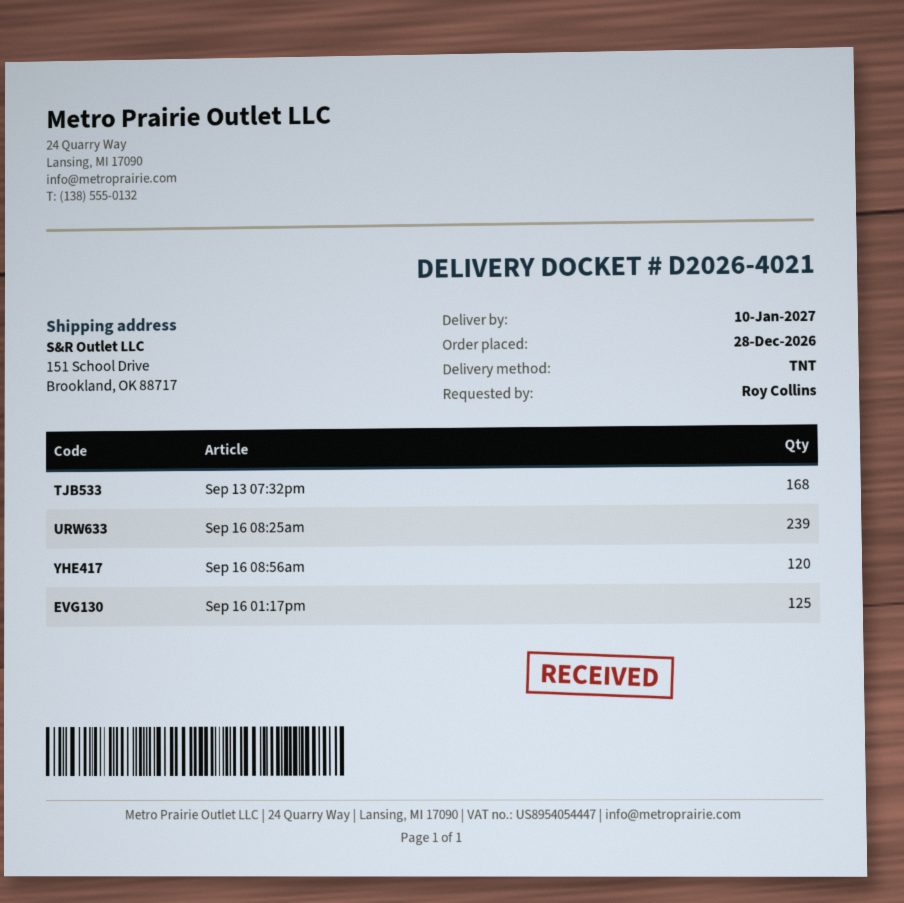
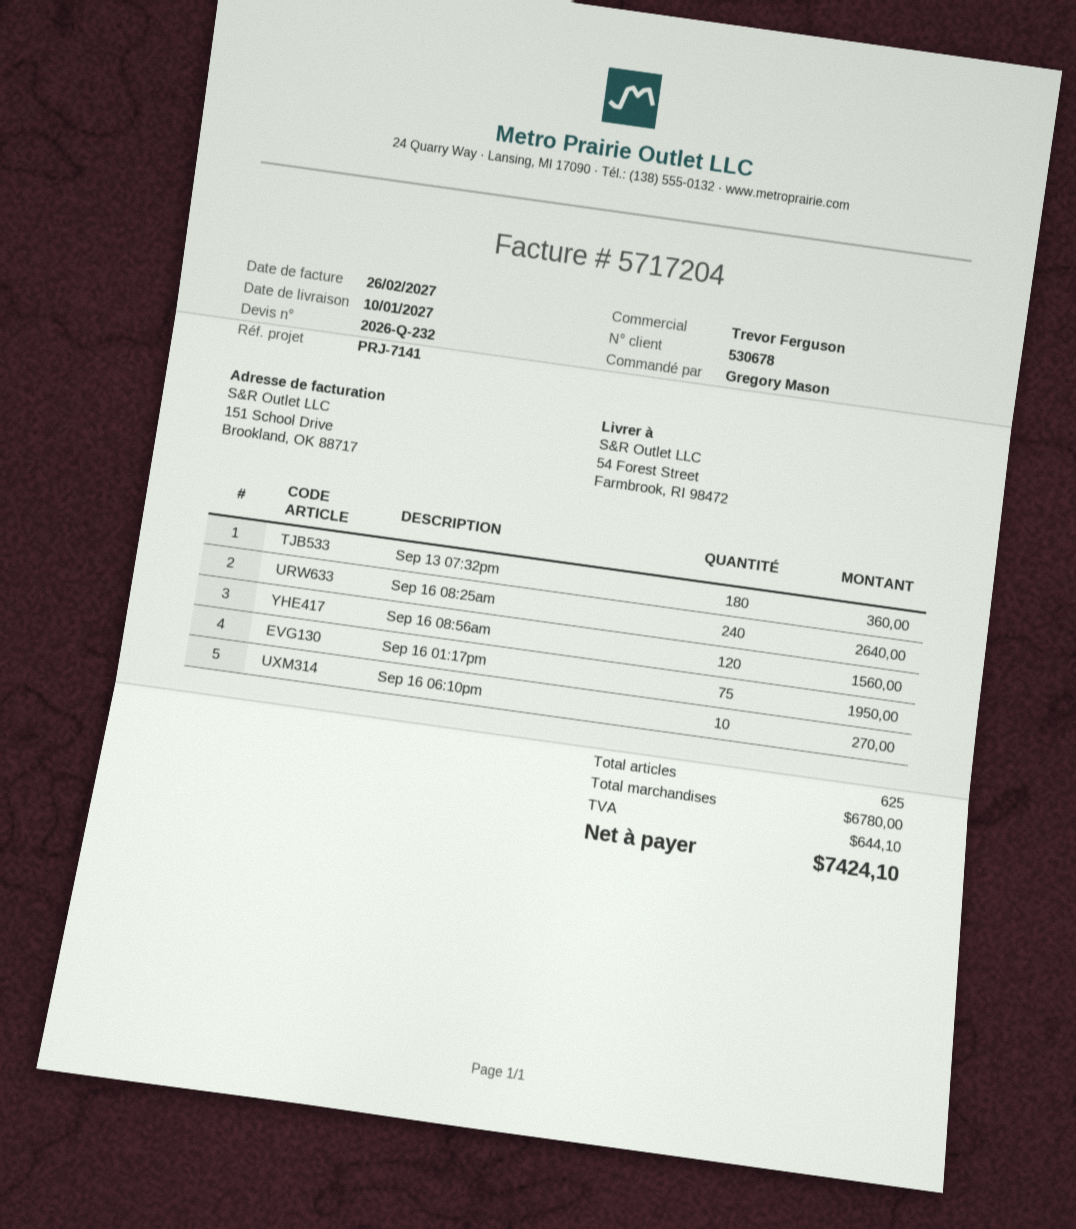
ordered by: Roy Collins -> Gregory Mason
ship to: 151 School Drive, Brookland, OK 88717 -> 54 Forest Street, Farmbrook, RI 98472
Sep 13 07:32pm: 168 -> 180
Sep 16 08:25am: 239 -> 240
Sep 16 01:17pm: 125 -> 75
Sep 16 06:10pm: none -> 10

